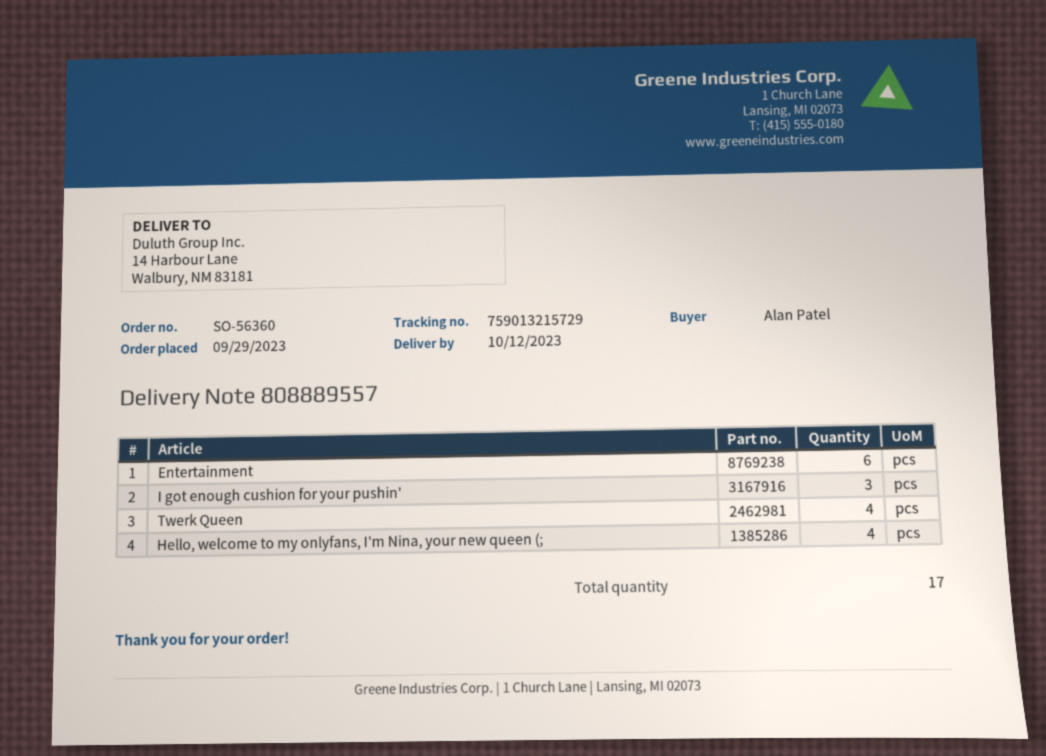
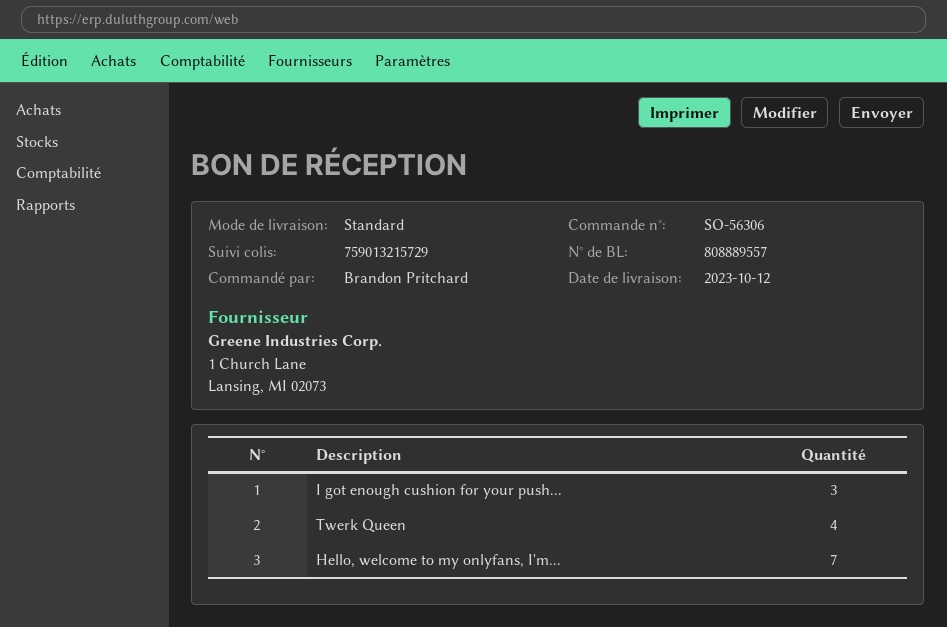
order number: SO-56360 -> SO-56306
ordered by: Alan Patel -> Brandon Pritchard
Entertainment: 6 -> none
Hello, welcome to my onlyfans, I'm Nina, your new queen (;: 4 -> 7

